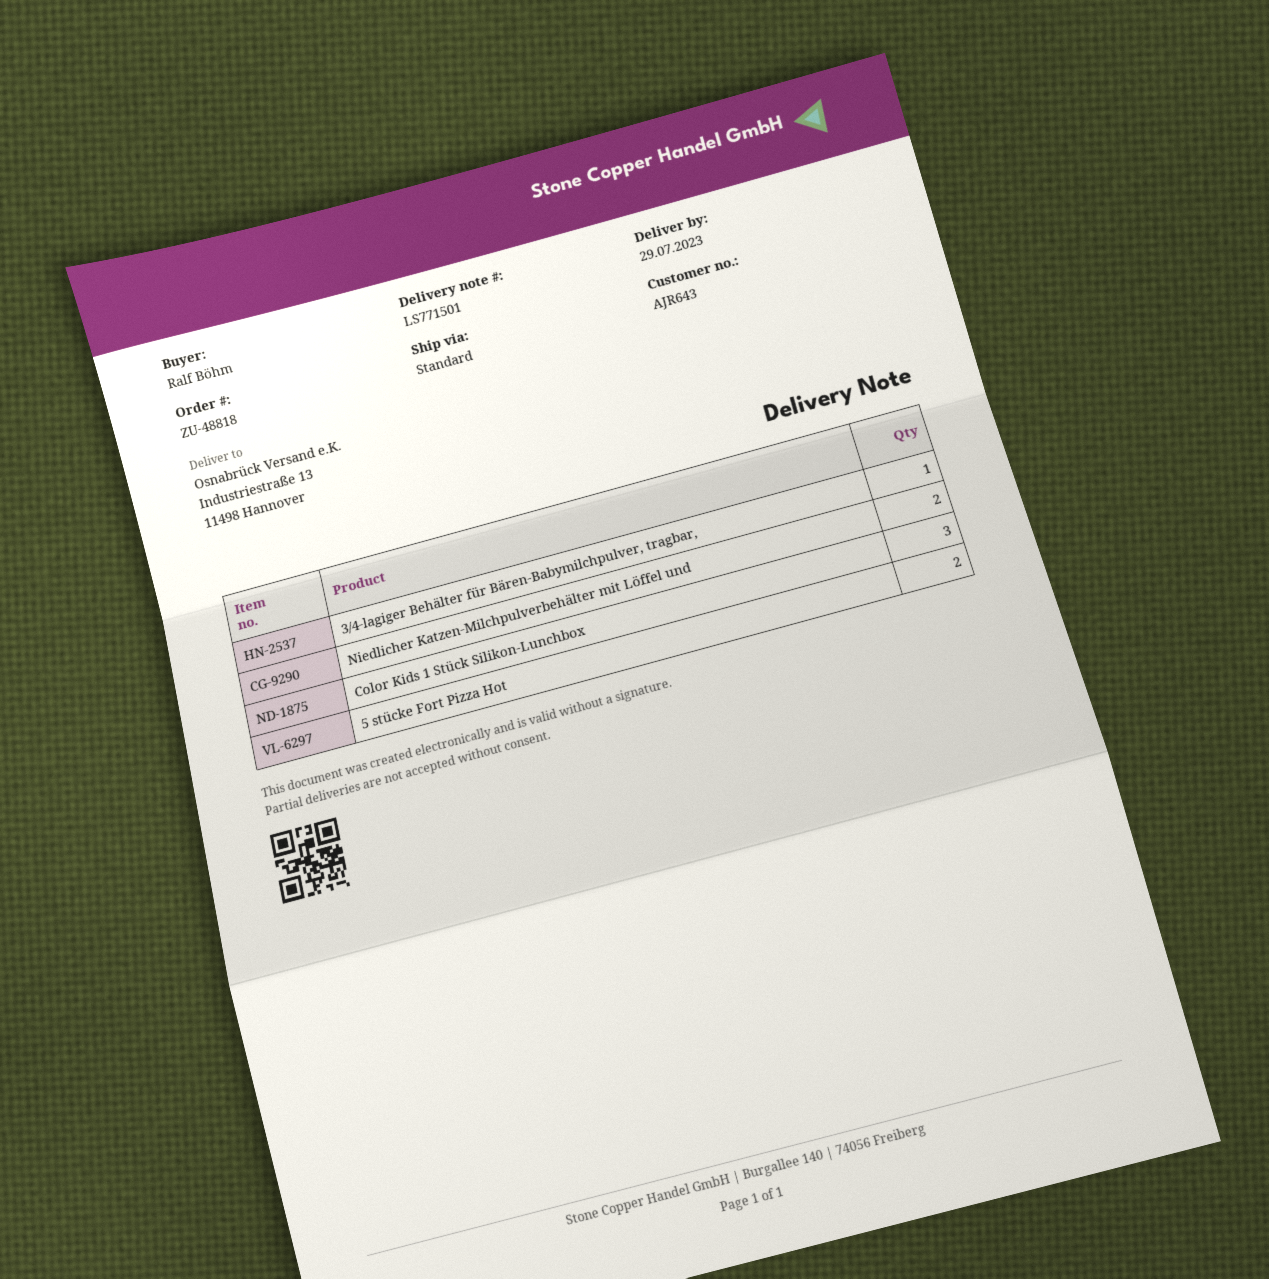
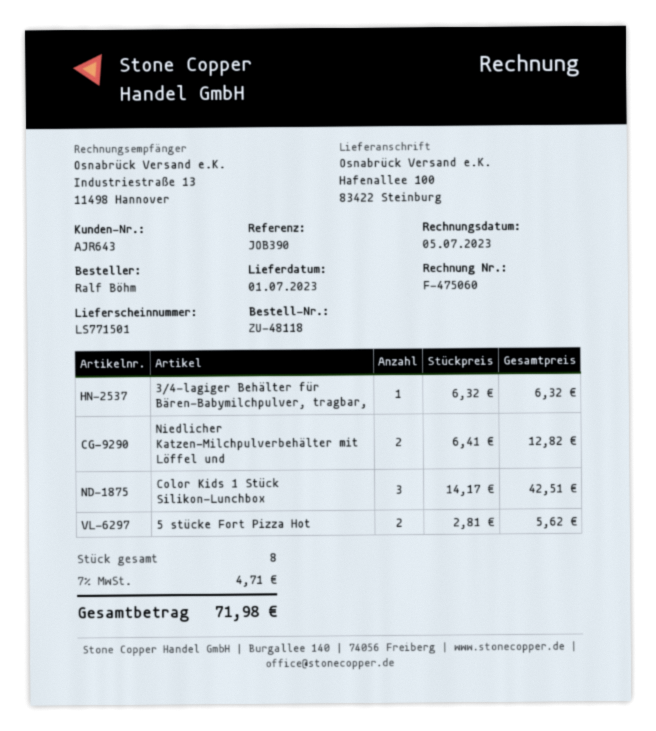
order number: ZU-48818 -> ZU-48118
delivery date: 2023-07-29 -> 2023-07-01
ship to: Industriestraße 13, 11498 Hannover -> Hafenallee 100, 83422 Steinburg

